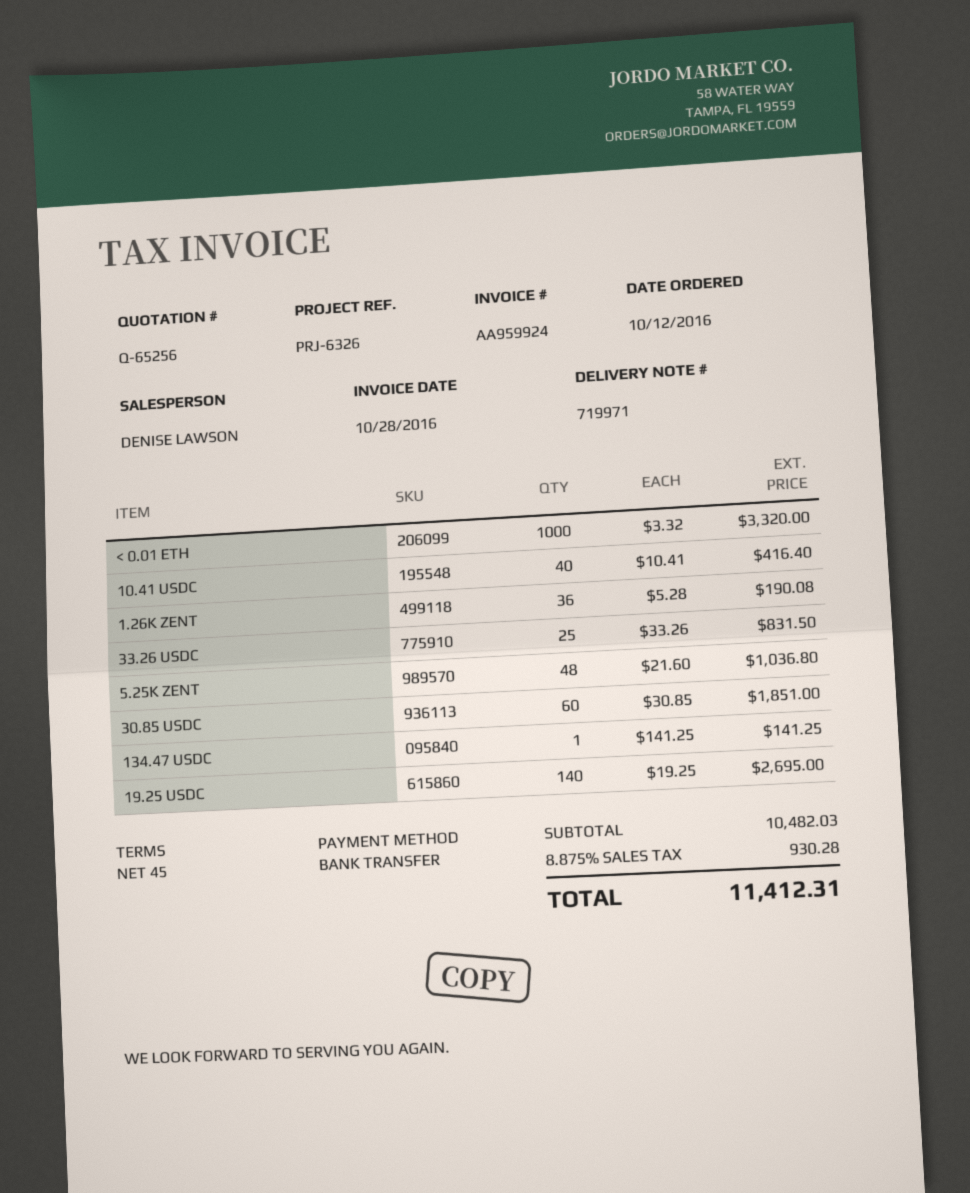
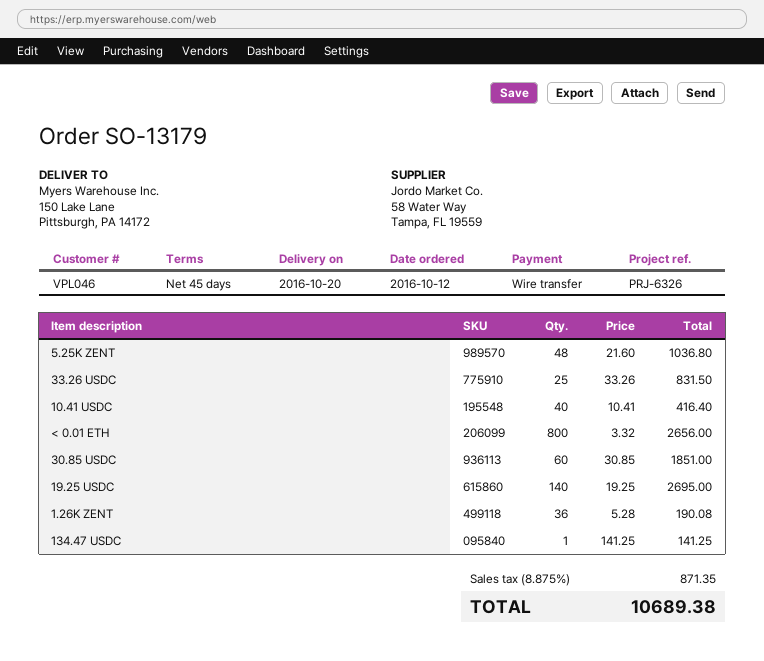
< 0.01 ETH: 1000 x 3.32 = 3320.00 -> 800 x 3.32 = 2656.00
tax: 8.875% = 930.28 -> 8.875% = 871.35
total: 11412.31 -> 10689.38

